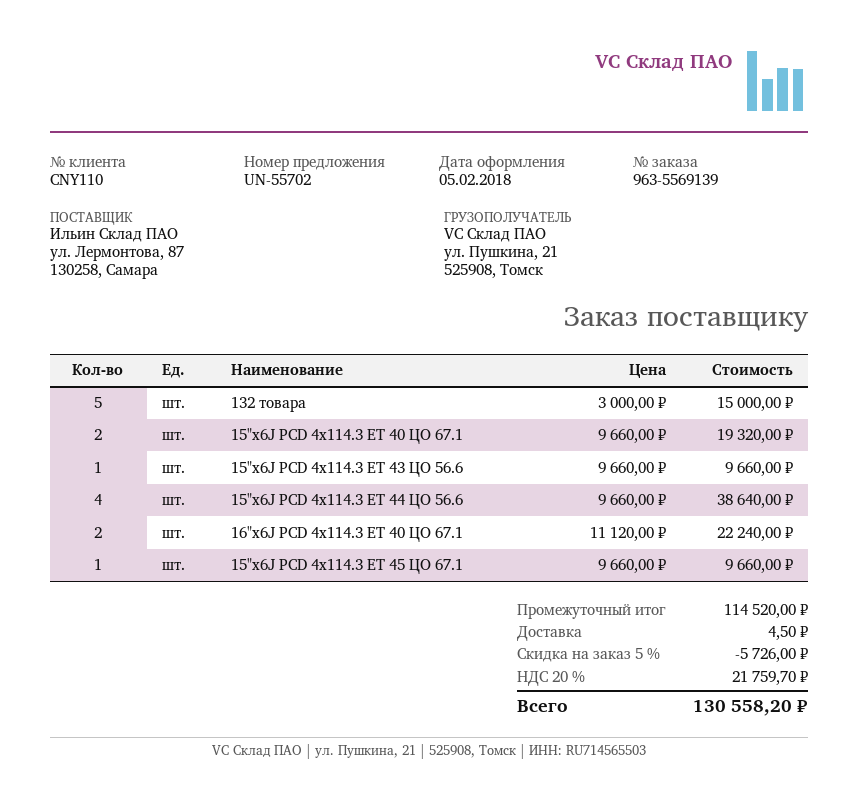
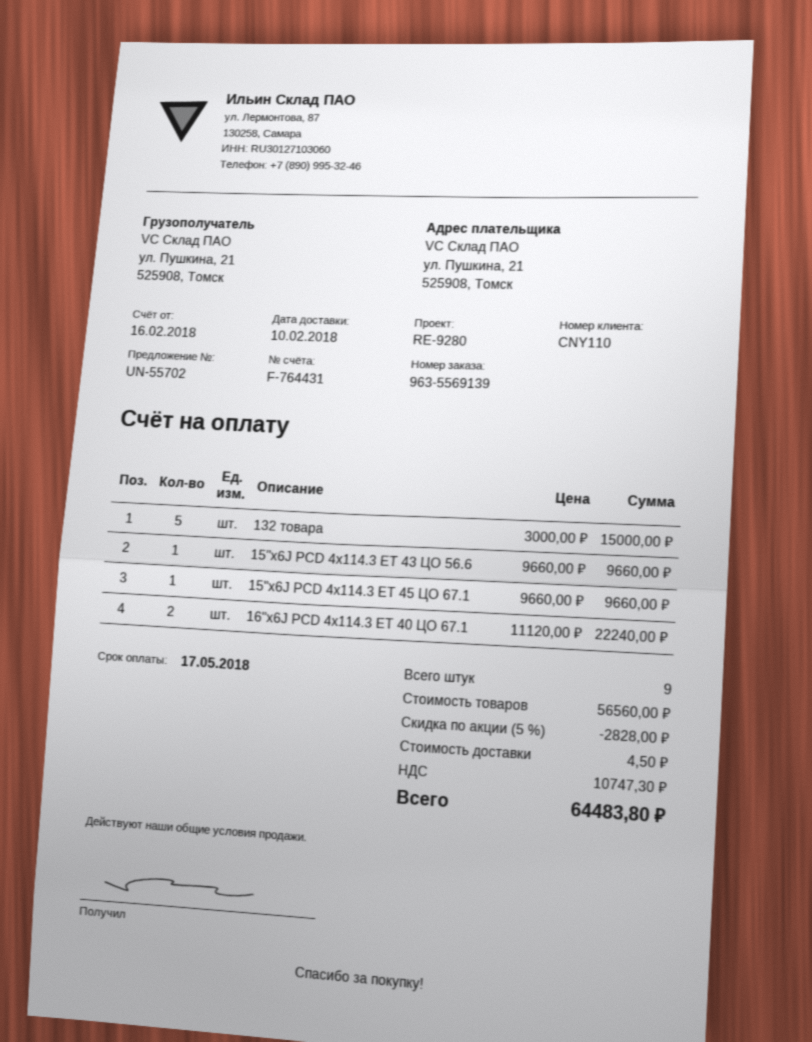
15"x6J PCD 4x114.3 ЕТ 40 ЦО 67.1: 2 x 9660.00 = 19320.00 -> none
15"x6J PCD 4x114.3 ЕТ 44 ЦО 56.6: 4 x 9660.00 = 38640.00 -> none
subtotal: 114520.00 -> 56560.00
discount: 5% = 5726.00 -> 5% = 2828.00
tax: 21759.70 -> 10747.30
total: 130558.20 -> 64483.80

